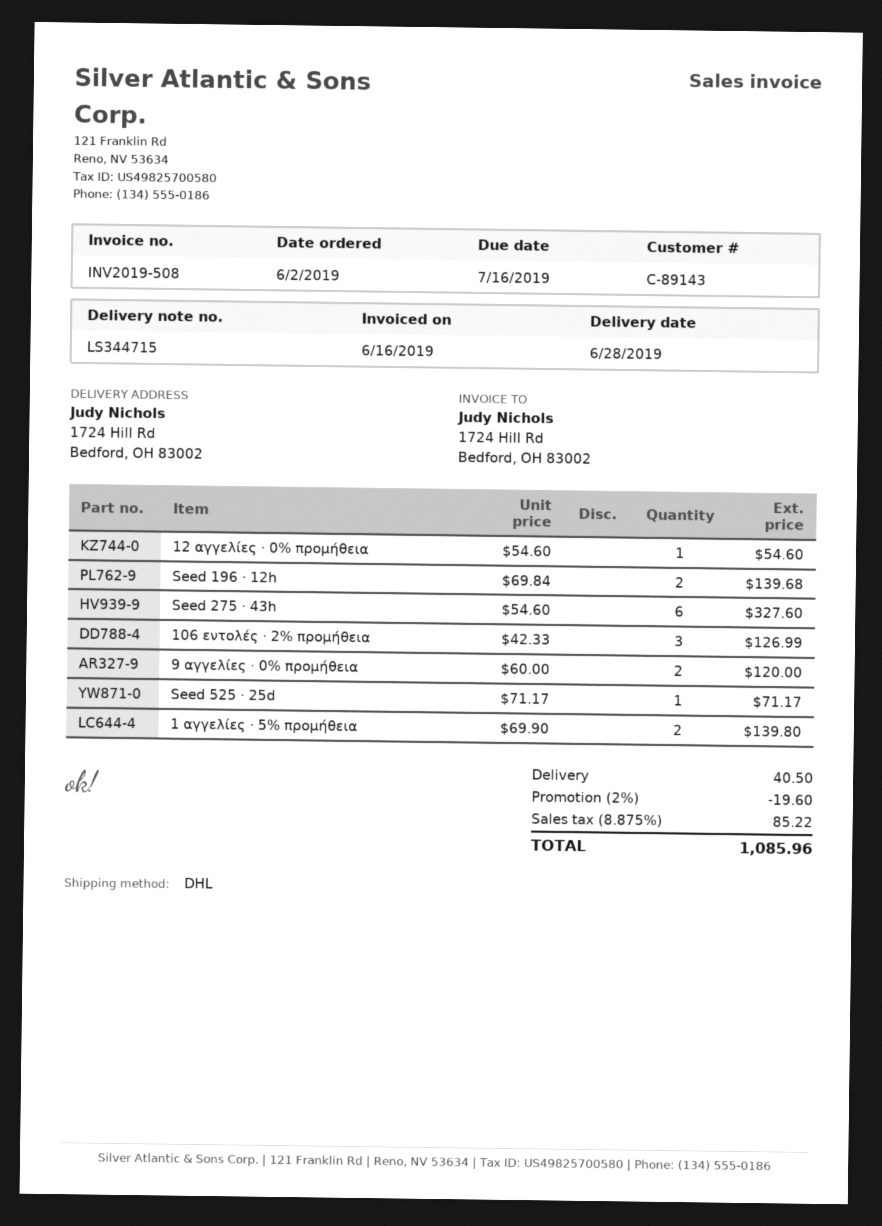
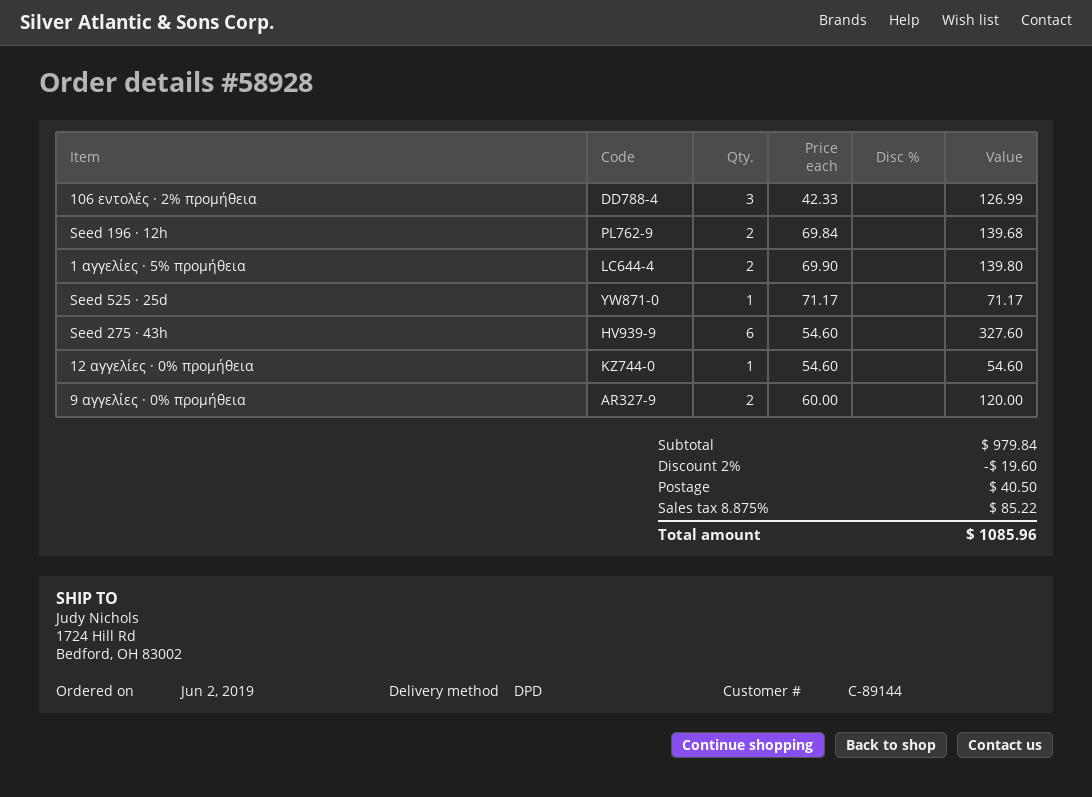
customer number: C-89143 -> C-89144
shipping method: DHL -> DPD

